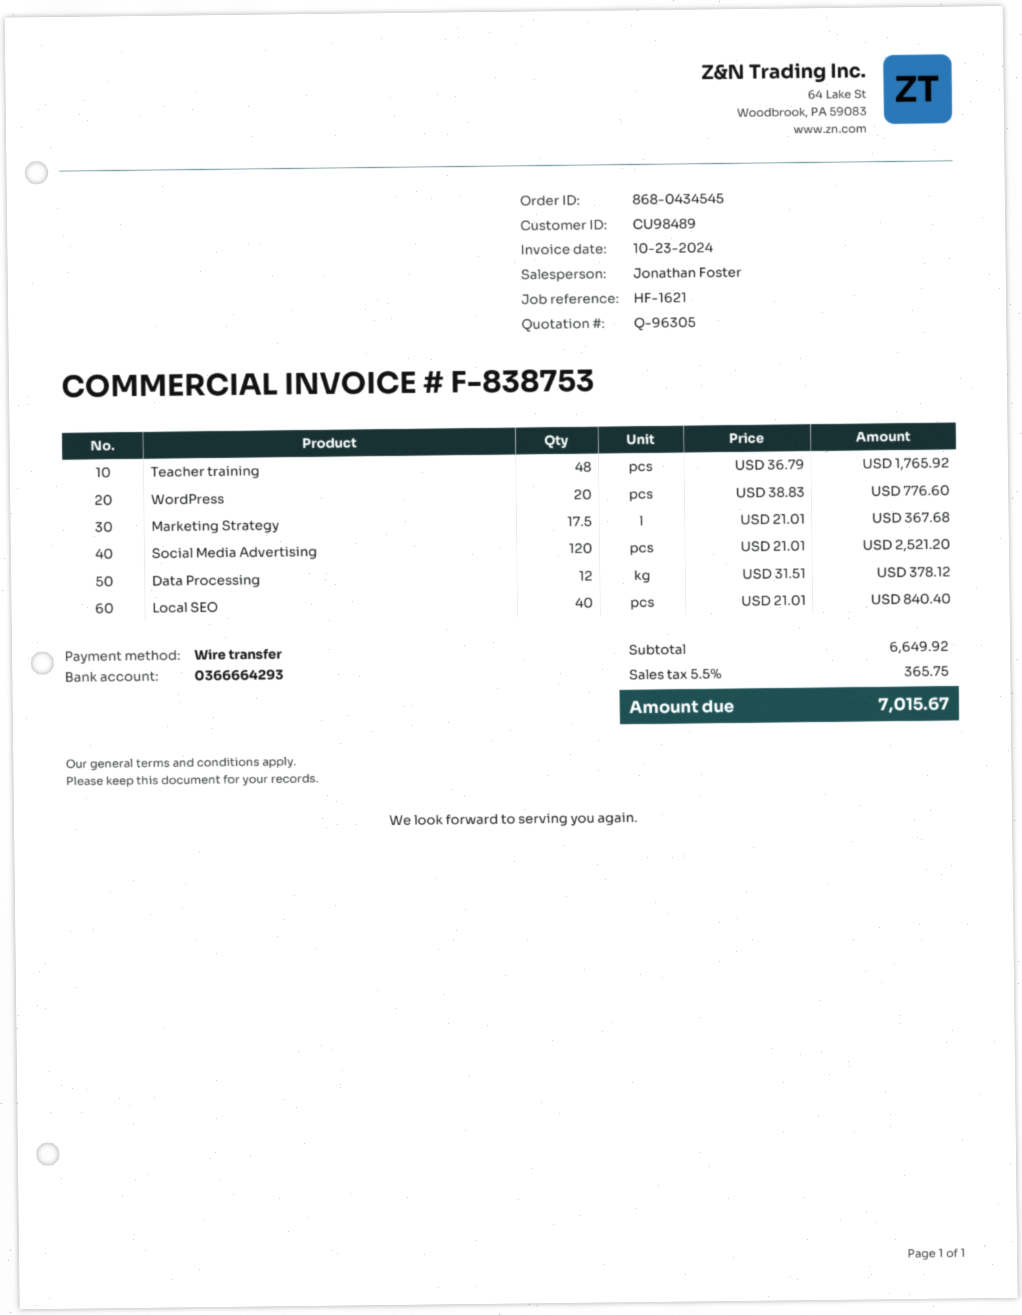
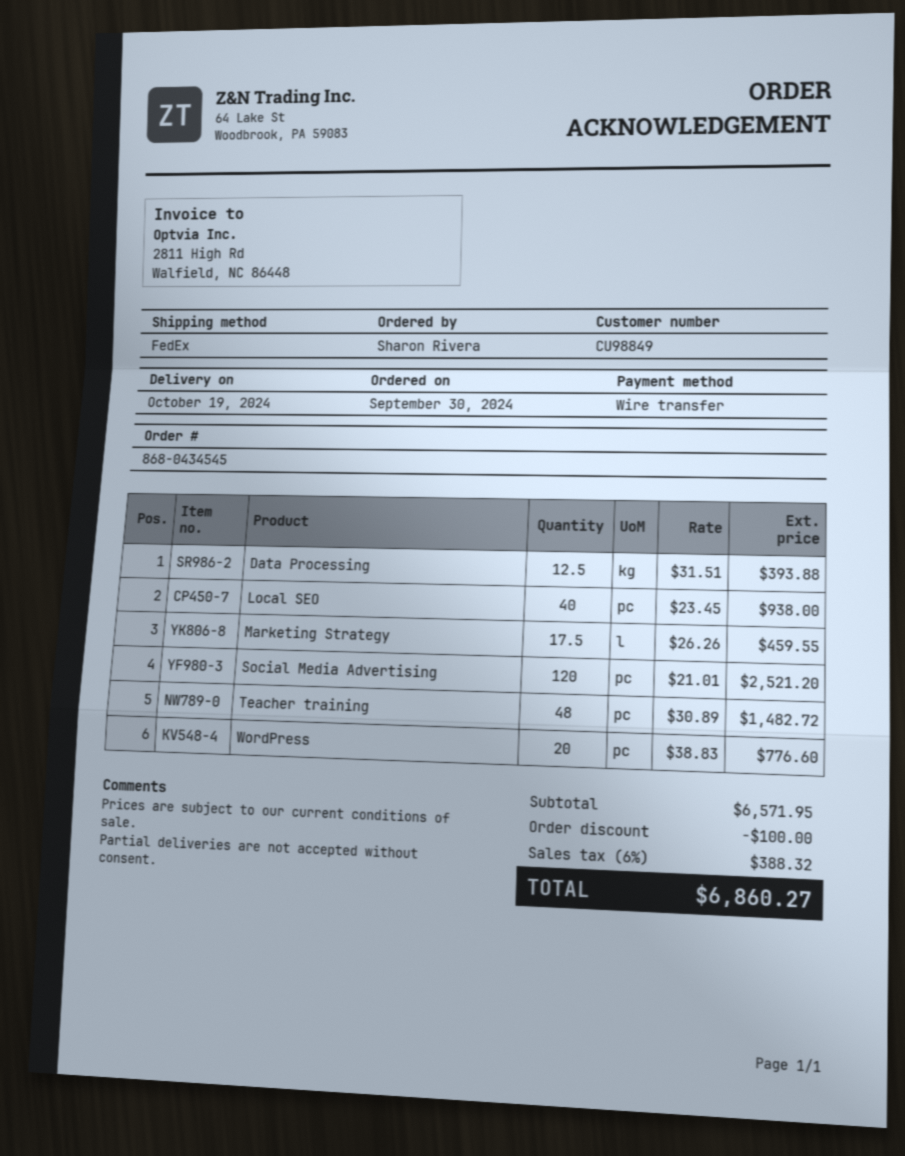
customer number: CU98489 -> CU98849
Teacher training: 48 x 36.79 = 1765.92 -> 48 x 30.89 = 1482.72
Marketing Strategy: 17.5 x 21.01 = 367.68 -> 17.5 x 26.26 = 459.55
Data Processing: 12 x 31.51 = 378.12 -> 12.5 x 31.51 = 393.88
Local SEO: 40 x 21.01 = 840.40 -> 40 x 23.45 = 938.00
subtotal: 6649.92 -> 6571.95
discount: none -> 100.00
tax: 5.5% = 365.75 -> 6% = 388.32
total: 7015.67 -> 6860.27

